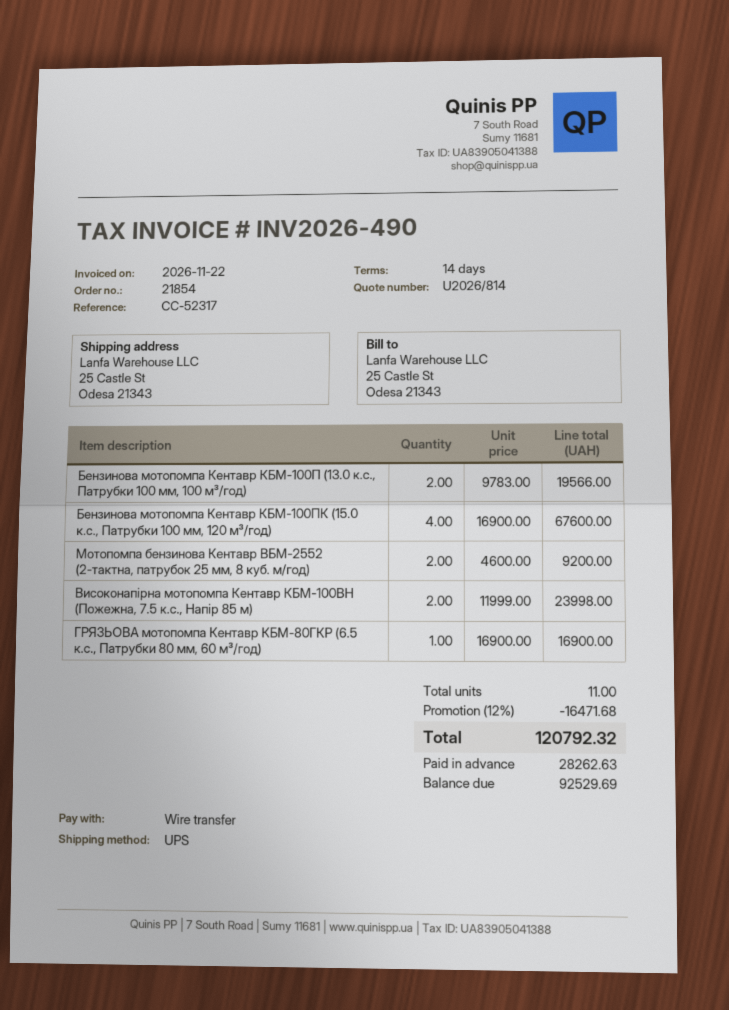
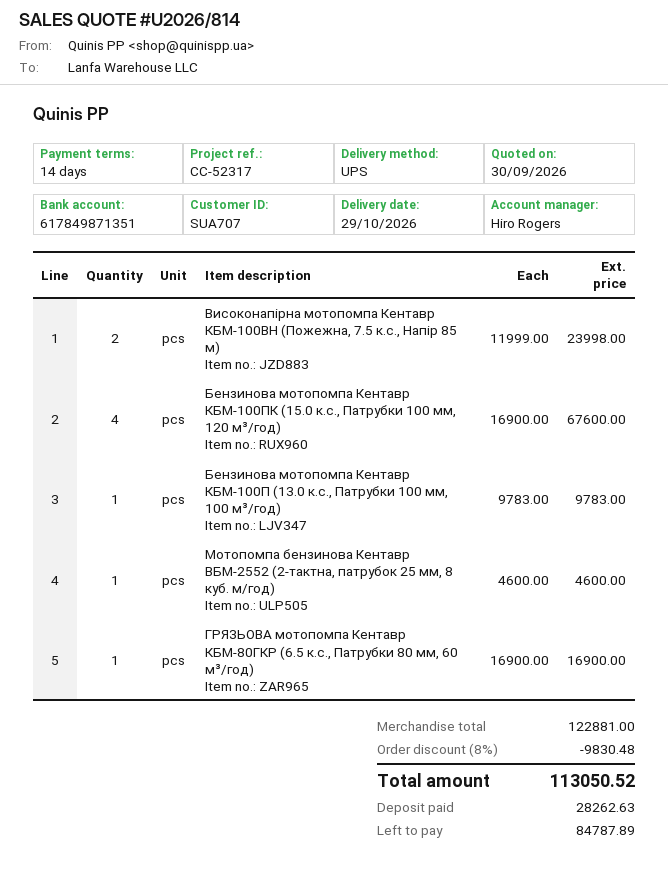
Бензинова мотопомпа Кентавр КБМ-100П (13.0 к.с., Патрубки 100 мм, 100 м³/год): 2 x 9783.00 = 19566.00 -> 1 x 9783.00 = 9783.00
Мотопомпа бензинова Кентавр ВБМ-2552 (2-тактна, патрубок 25 мм, 8 куб. м/год): 2 x 4600.00 = 9200.00 -> 1 x 4600.00 = 4600.00
discount: 12% = 16471.68 -> 8% = 9830.48
total: 120792.32 -> 113050.52
balance: 92529.69 -> 84787.89

